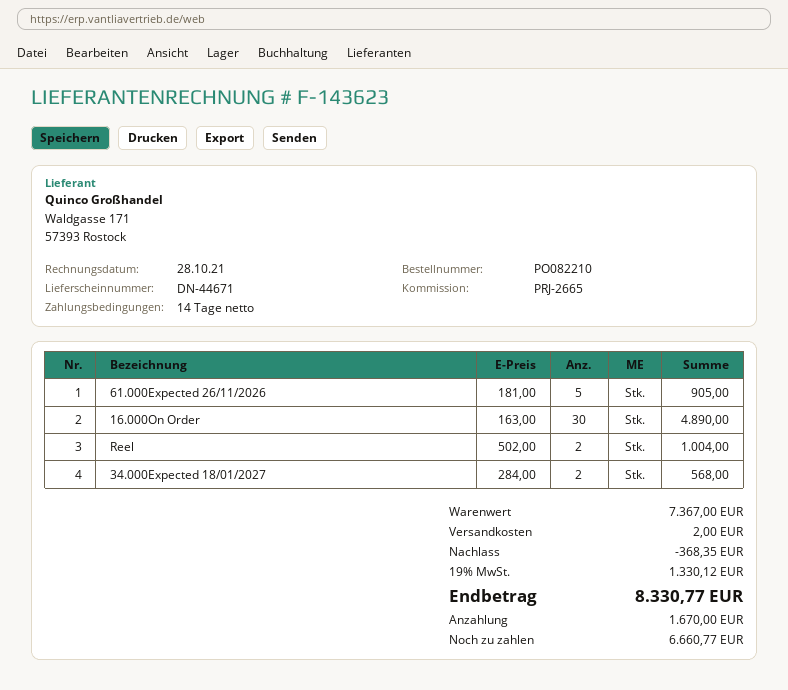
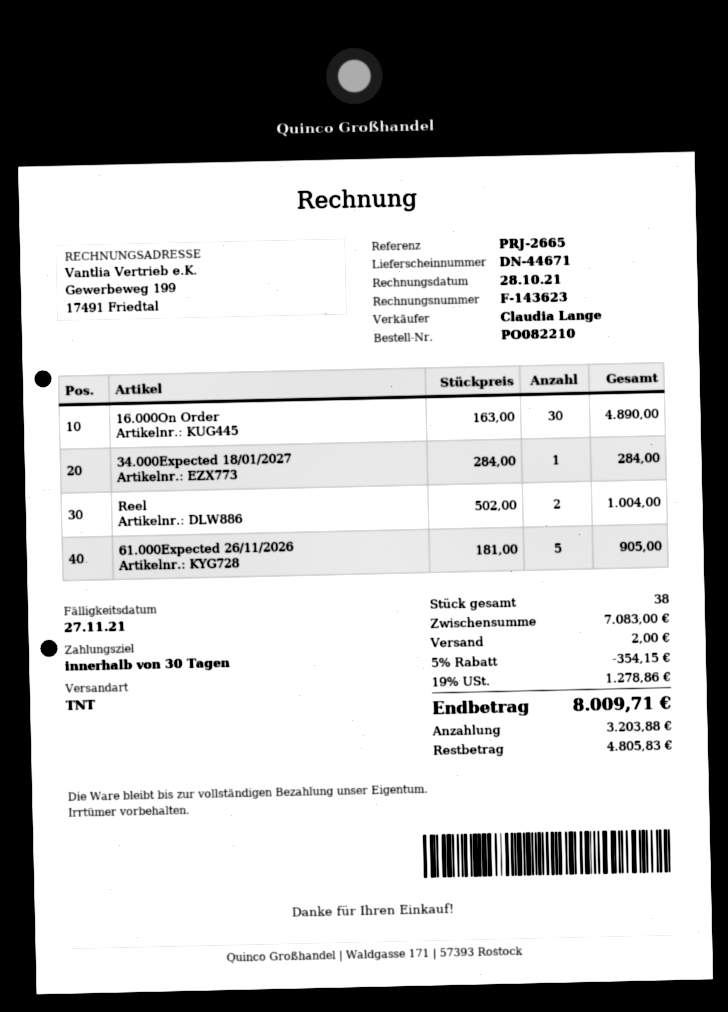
payment terms: 14 days -> 30 days
34.000Expected 18/01/2027: 2 x 284.00 = 568.00 -> 1 x 284.00 = 284.00
subtotal: 7367.00 -> 7083.00
discount: 368.35 -> 354.15
tax: 19% = 1330.12 -> 19% = 1278.86
total: 8330.77 -> 8009.71
deposit: 1670.00 -> 3203.88
balance: 6660.77 -> 4805.83

